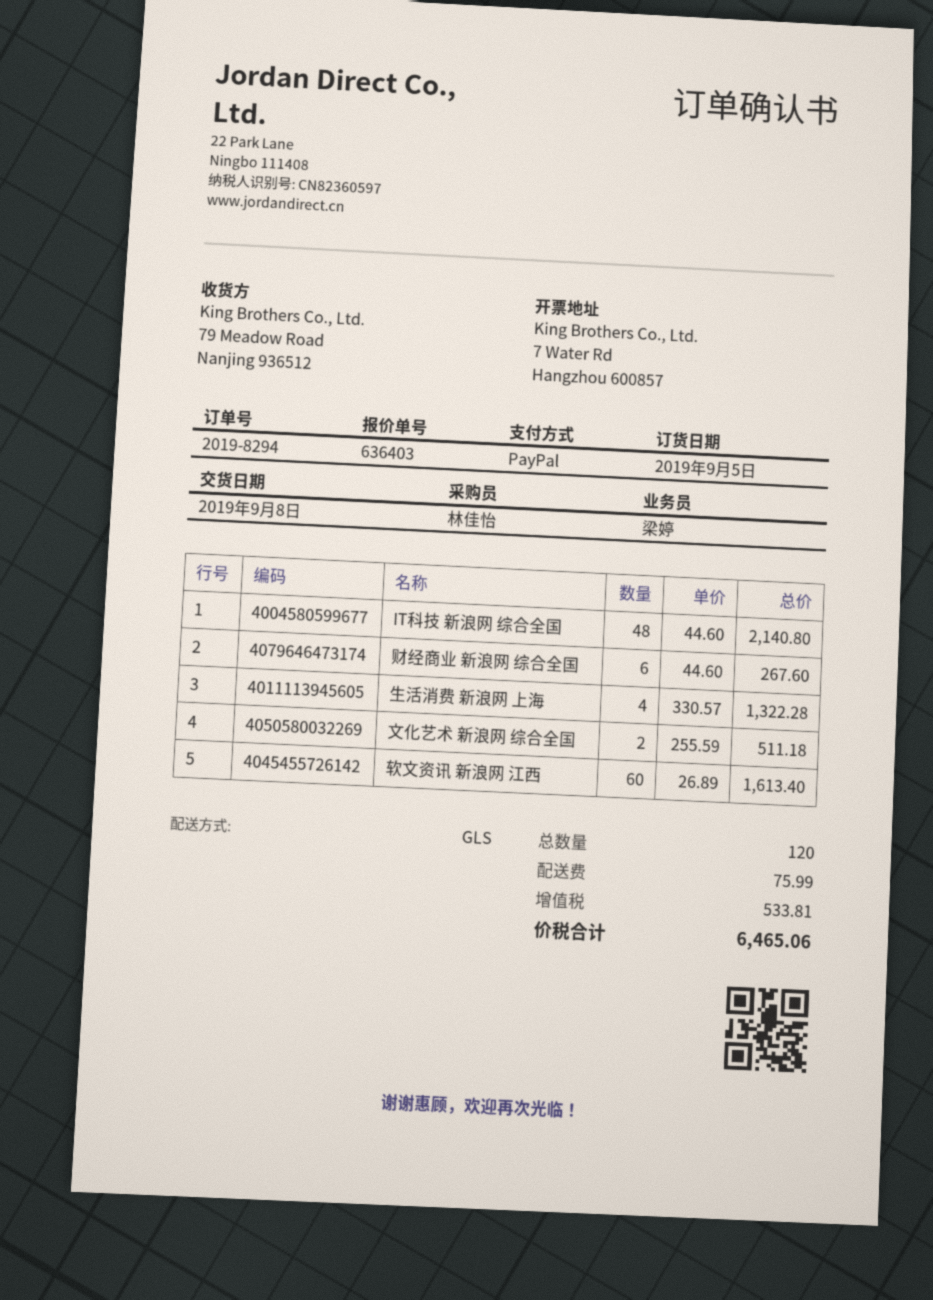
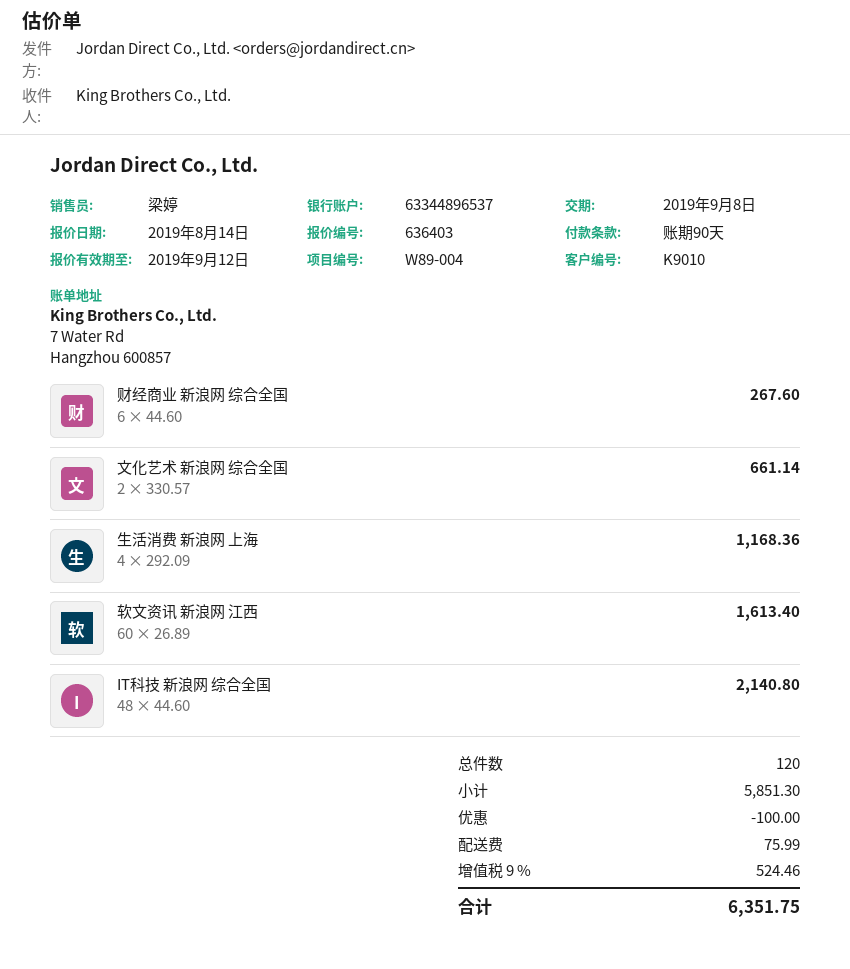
生活消费 新浪网 上海: 4 x 330.57 = 1322.28 -> 4 x 292.09 = 1168.36
文化艺术 新浪网 综合全国: 2 x 255.59 = 511.18 -> 2 x 330.57 = 661.14
discount: none -> 100.00
tax: 533.81 -> 524.46
total: 6465.06 -> 6351.75

